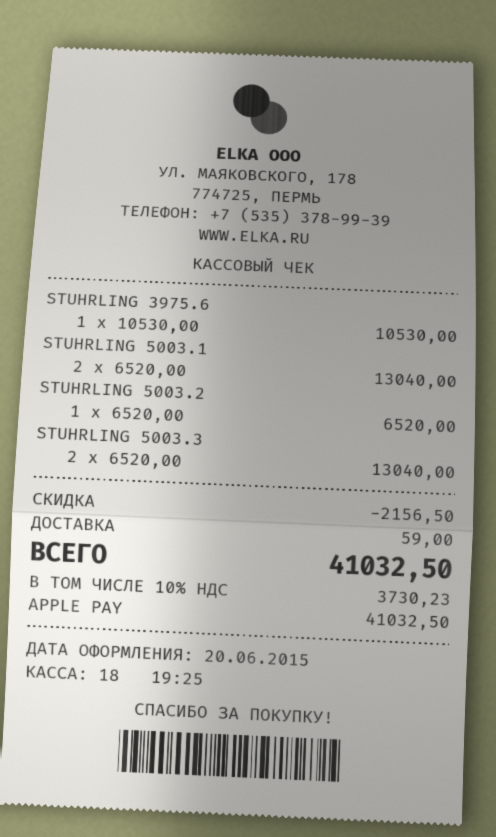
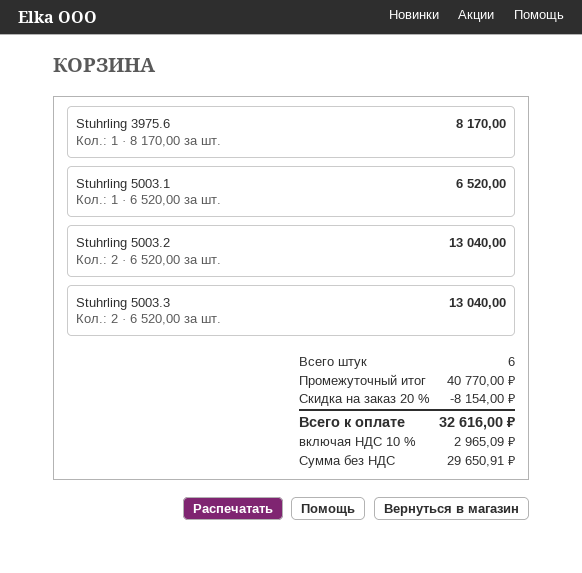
STUHRLING 3975.6: 1 x 10530.00 = 10530.00 -> 1 x 8170.00 = 8170.00
STUHRLING 5003.1: 2 x 6520.00 = 13040.00 -> 1 x 6520.00 = 6520.00
STUHRLING 5003.2: 1 x 6520.00 = 6520.00 -> 2 x 6520.00 = 13040.00
discount: 2156.50 -> 8154.00
shipping: 59.00 -> none
tax: 10% = 3730.23 -> 10% = 2965.09
total: 41032.50 -> 32616.00

